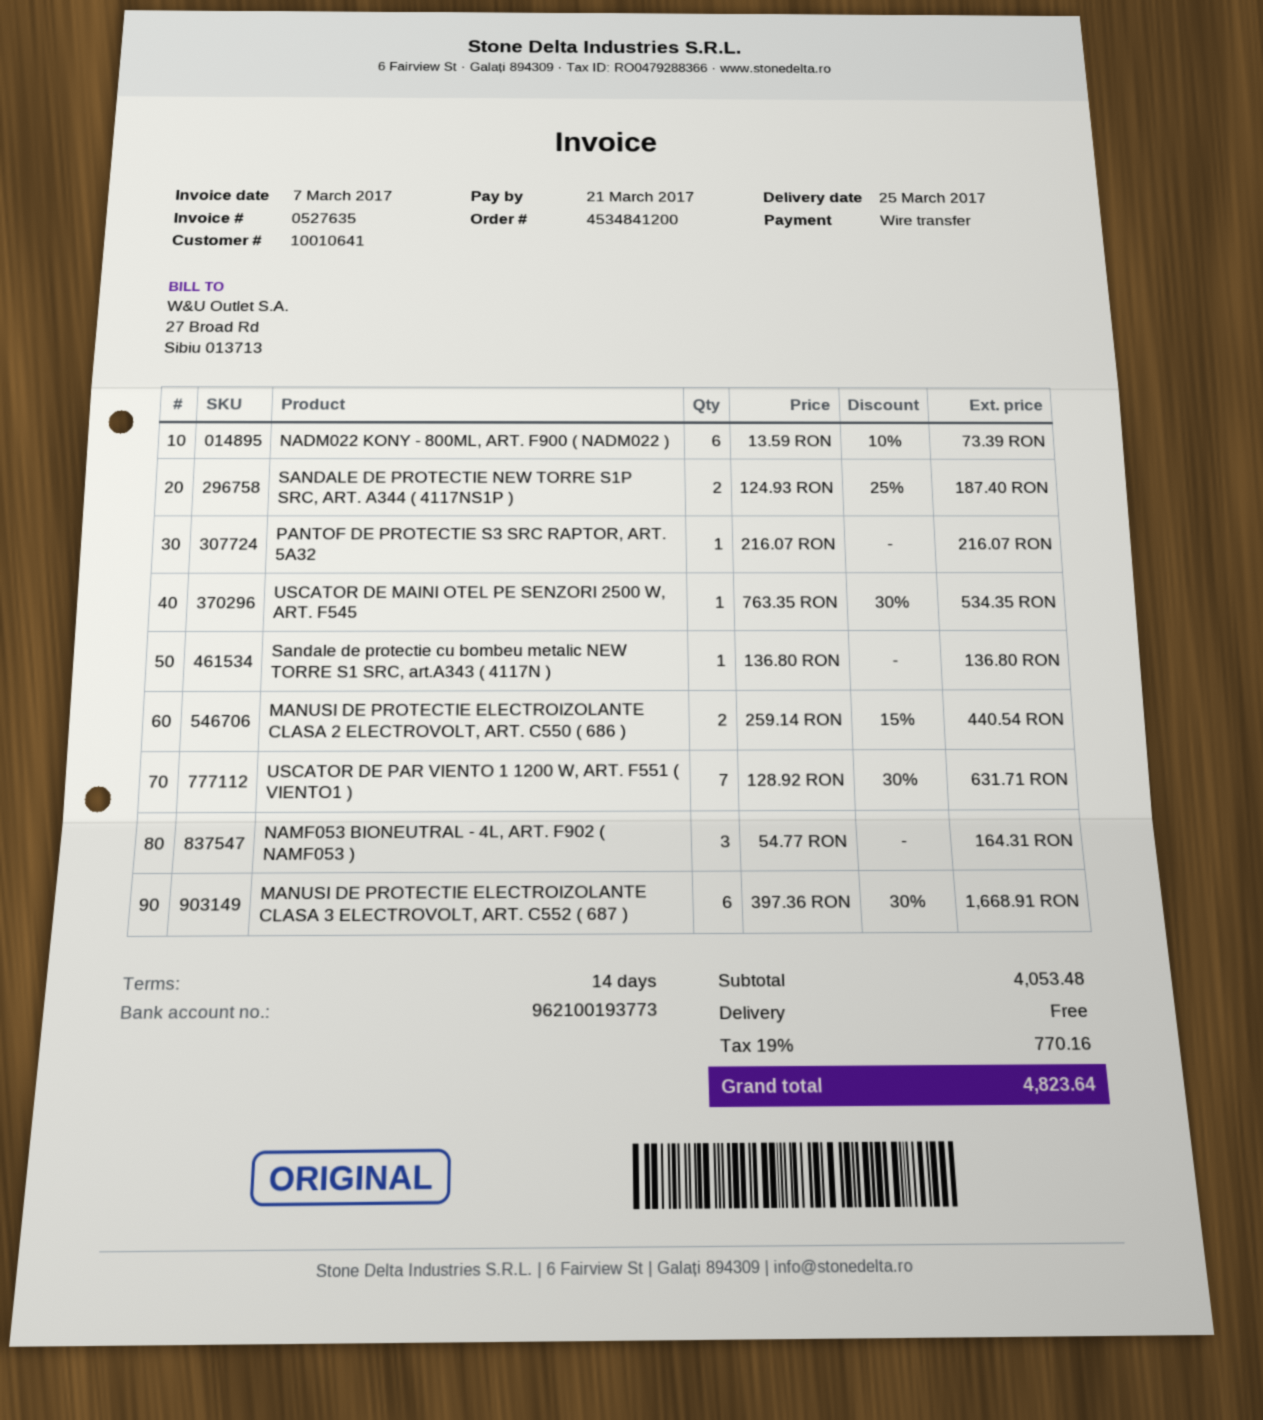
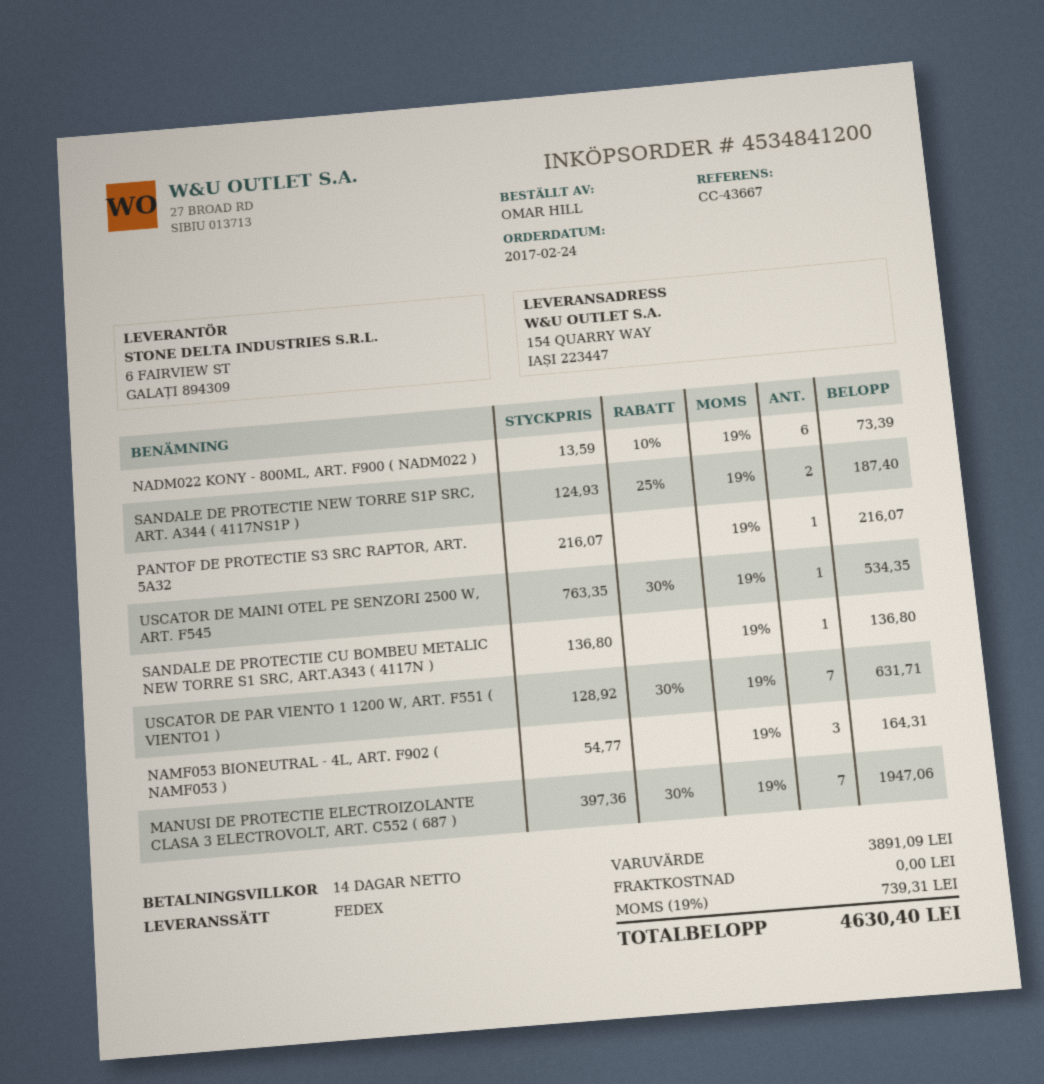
MANUSI DE PROTECTIE ELECTROIZOLANTE CLASA 2 ELECTROVOLT, ART. C550 ( 686 ): 2 x 259.14 - 15% = 440.54 -> none
MANUSI DE PROTECTIE ELECTROIZOLANTE CLASA 3 ELECTROVOLT, ART. C552 ( 687 ): 6 x 397.36 - 30% = 1668.91 -> 7 x 397.36 - 30% = 1947.06
subtotal: 4053.48 -> 3891.09
tax: 19% = 770.16 -> 19% = 739.31
total: 4823.64 -> 4630.40

